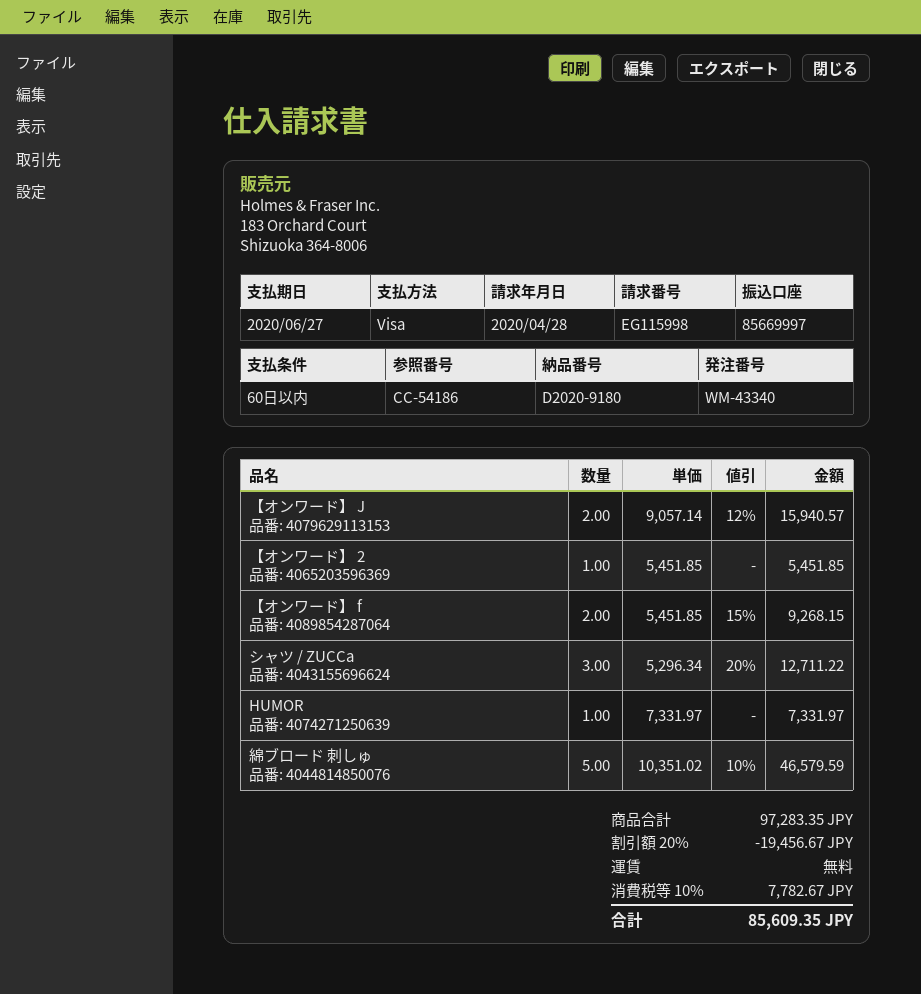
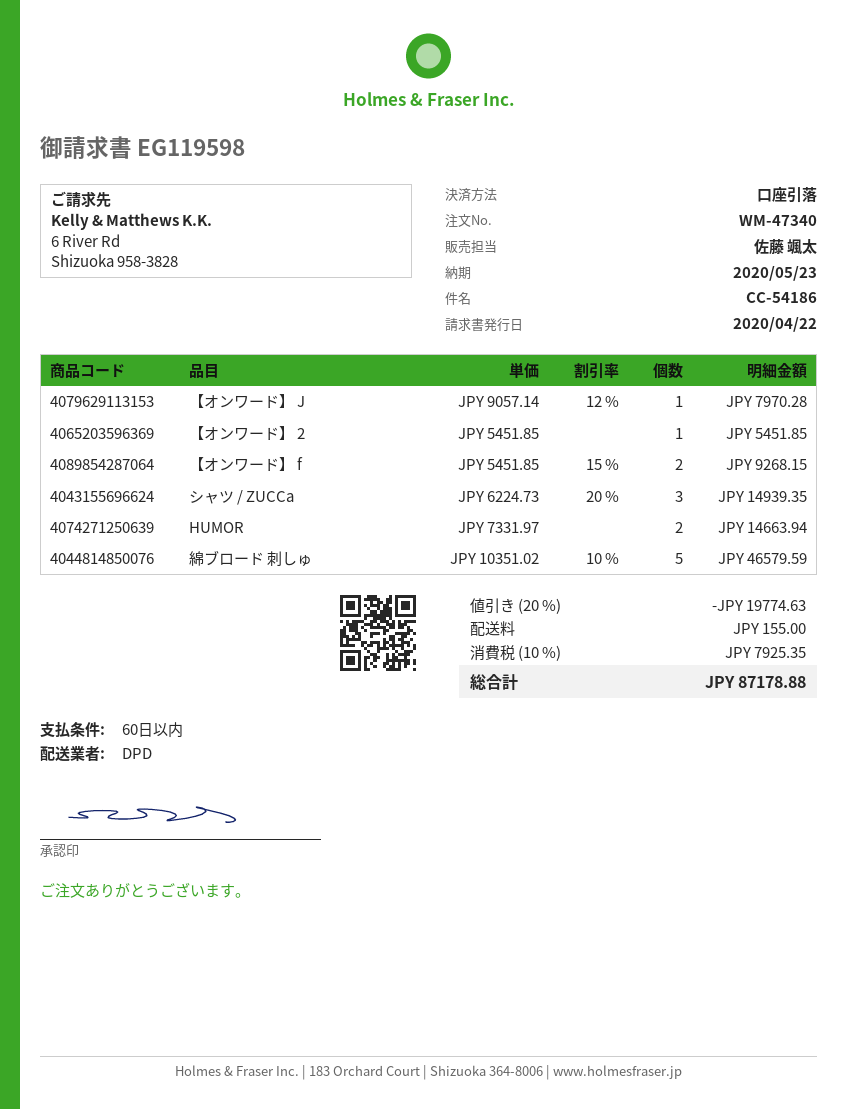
order number: WM-43340 -> WM-47340
invoice number: EG115998 -> EG119598
invoice date: 2020-04-28 -> 2020-04-22
payment method: Visa -> direct debit
【オンワード】 J: 2 x 9057.14 - 12% = 15940.57 -> 1 x 9057.14 - 12% = 7970.28
シャツ / ZUCCa: 3 x 5296.34 - 20% = 12711.22 -> 3 x 6224.73 - 20% = 14939.35
HUMOR: 1 x 7331.97 = 7331.97 -> 2 x 7331.97 = 14663.94
discount: 20% = 19456.67 -> 20% = 19774.63
shipping: 0.00 -> 155.00
tax: 10% = 7782.67 -> 10% = 7925.35
total: 85609.35 -> 87178.88

